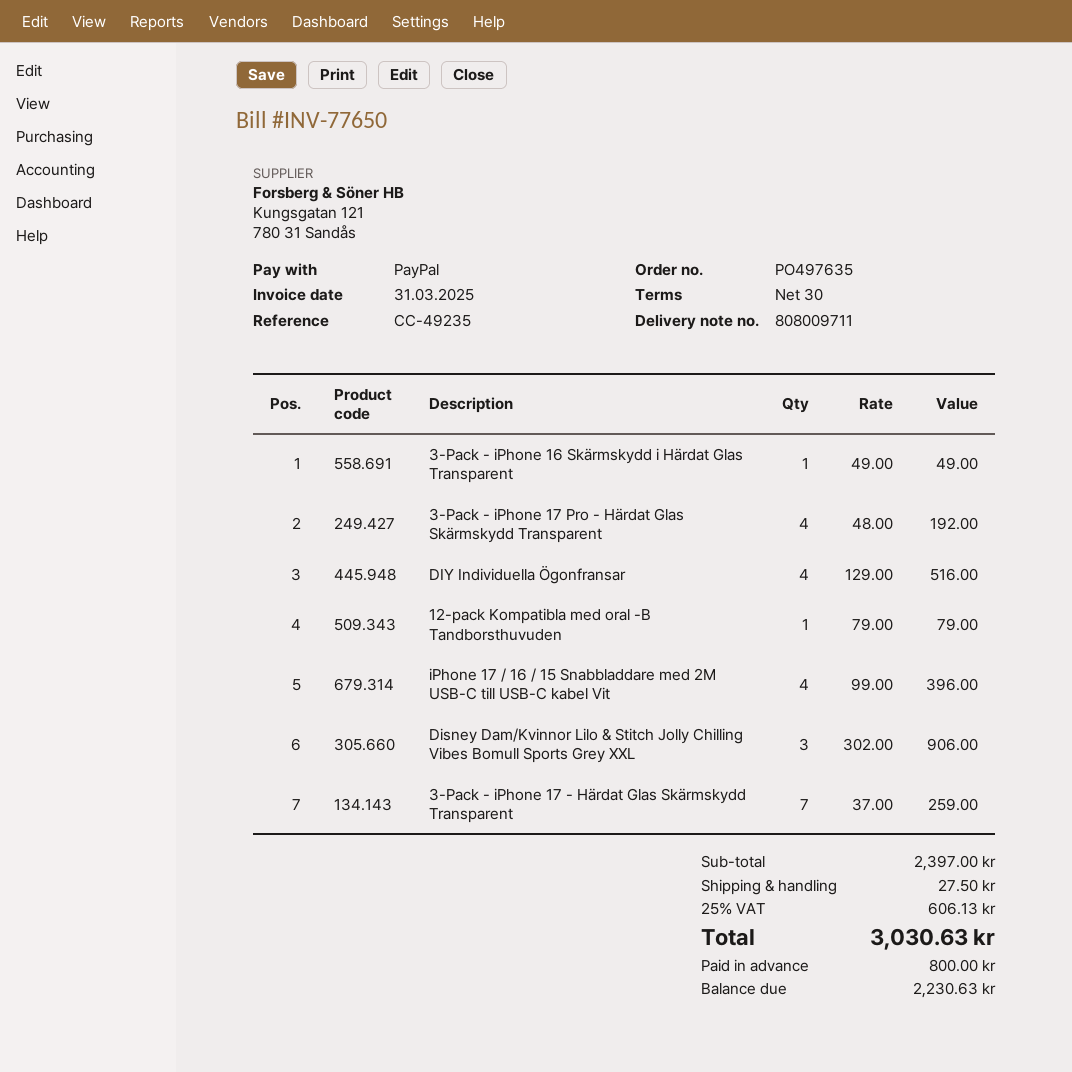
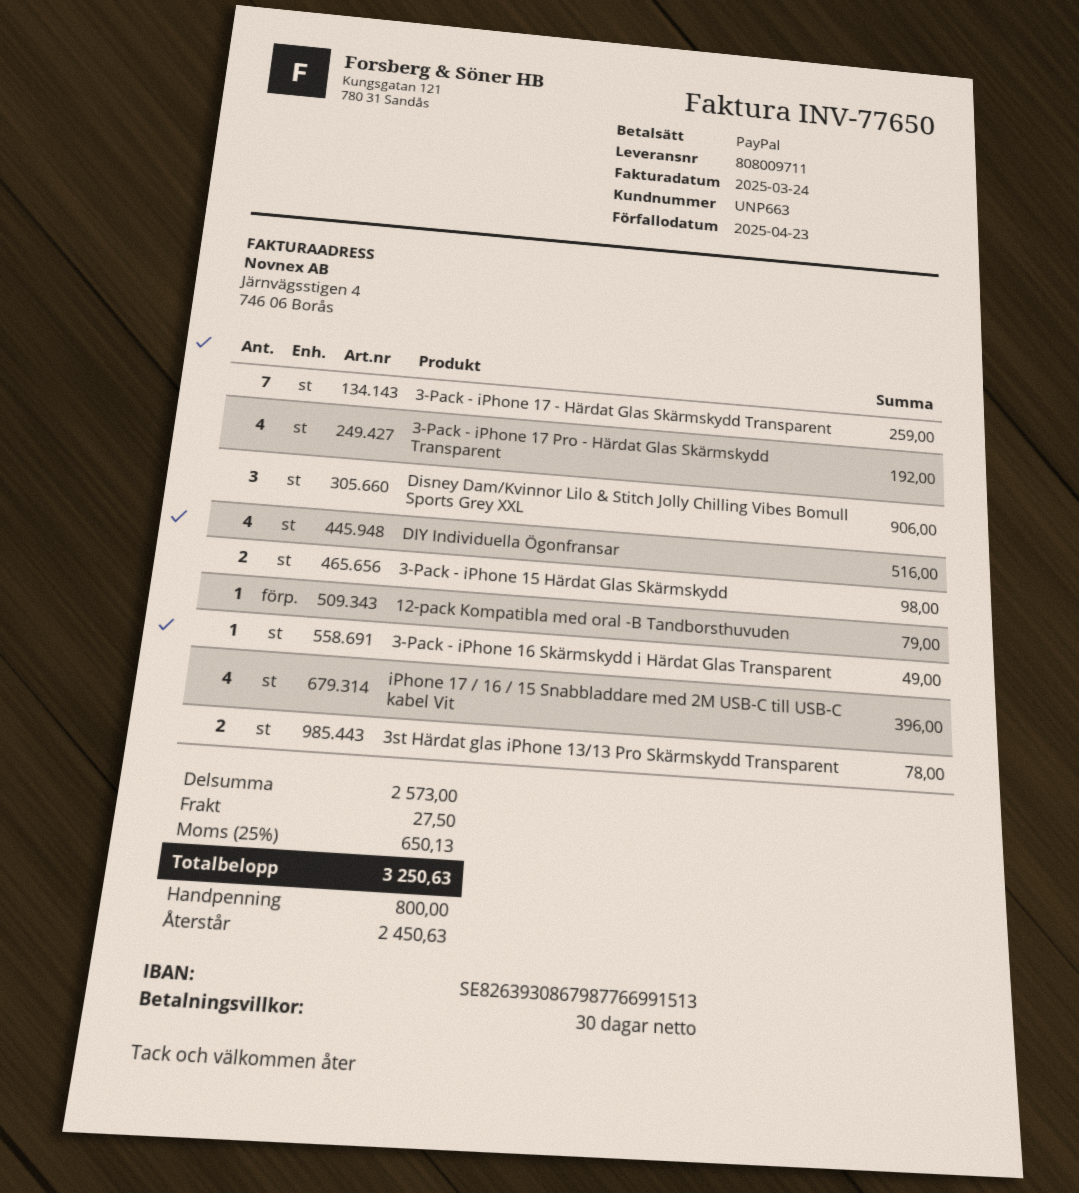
invoice date: 2025-03-31 -> 2025-03-24
3-Pack - iPhone 15 Härdat Glas Skärmskydd: none -> 2 for 98.00
3st Härdat glas iPhone 13/13 Pro Skärmskydd Transparent: none -> 2 for 78.00
subtotal: 2397.00 -> 2573.00
tax: 25% = 606.13 -> 25% = 650.13
total: 3030.63 -> 3250.63
balance: 2230.63 -> 2450.63

